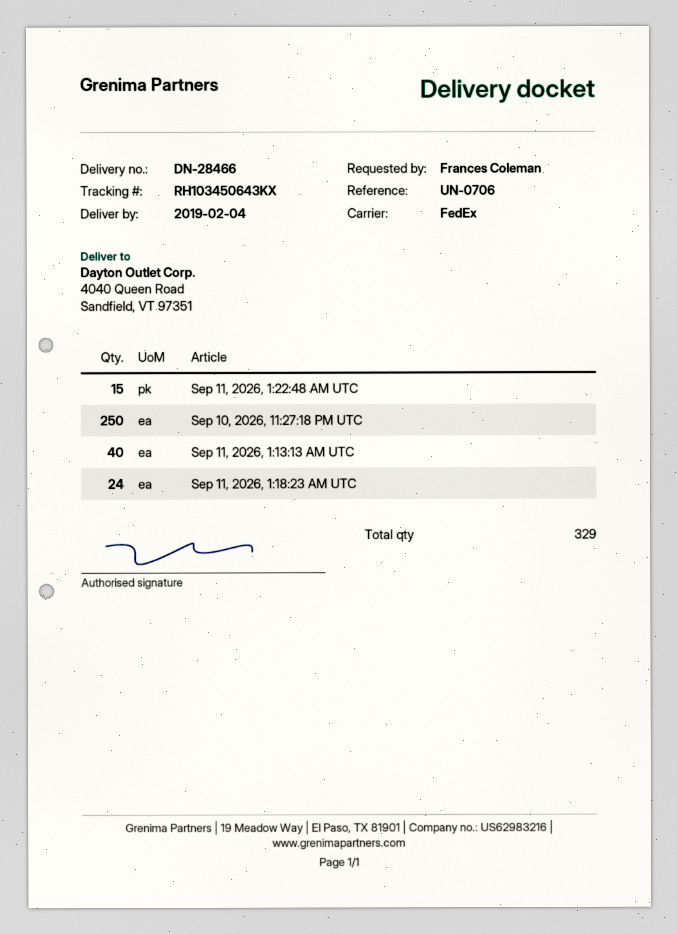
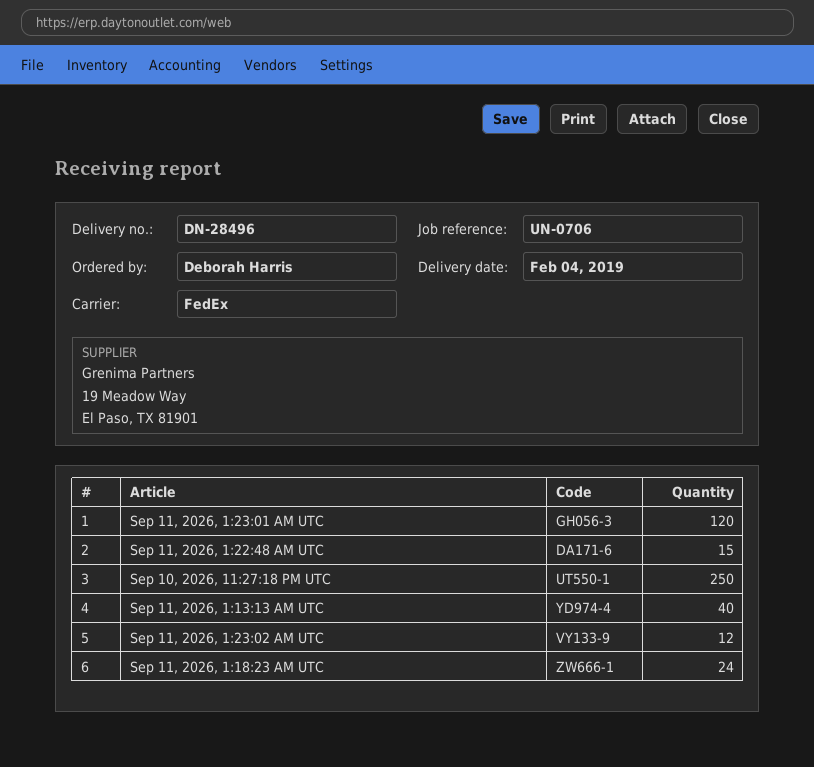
delivery note number: DN-28466 -> DN-28496
ordered by: Frances Coleman -> Deborah Harris
Sep 11, 2026, 1:23:01 AM UTC: none -> 120
Sep 11, 2026, 1:23:02 AM UTC: none -> 12

